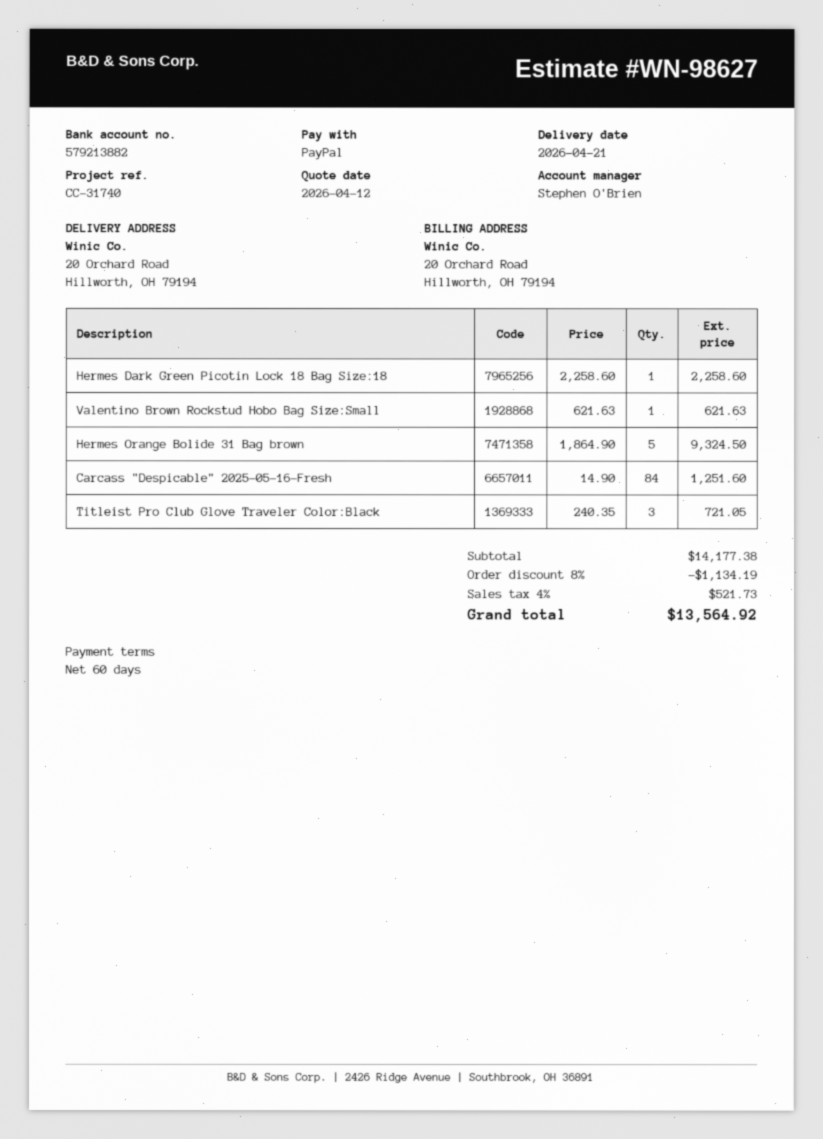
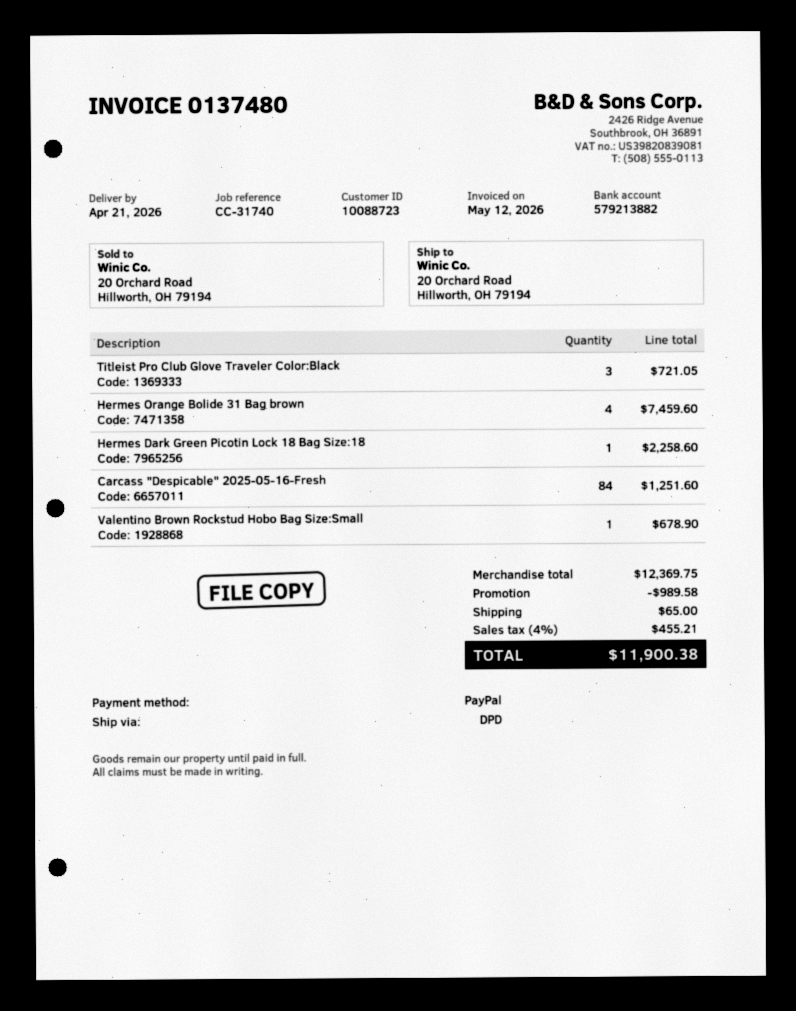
Valentino Brown Rockstud Hobo Bag Size:Small: 1 for 621.63 -> 1 for 678.90
Hermes Orange Bolide 31 Bag brown: 5 for 9324.50 -> 4 for 7459.60
subtotal: 14177.38 -> 12369.75
discount: 1134.19 -> 989.58
shipping: none -> 65.00
tax: 4% = 521.73 -> 4% = 455.21
total: 13564.92 -> 11900.38

